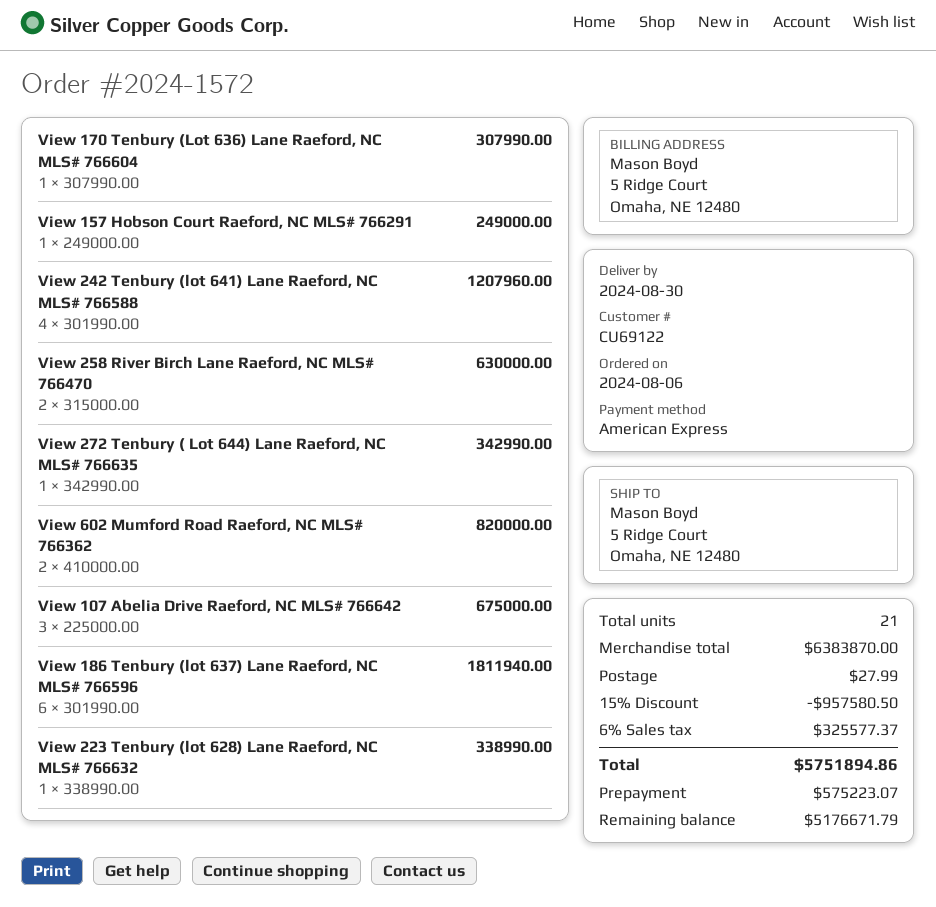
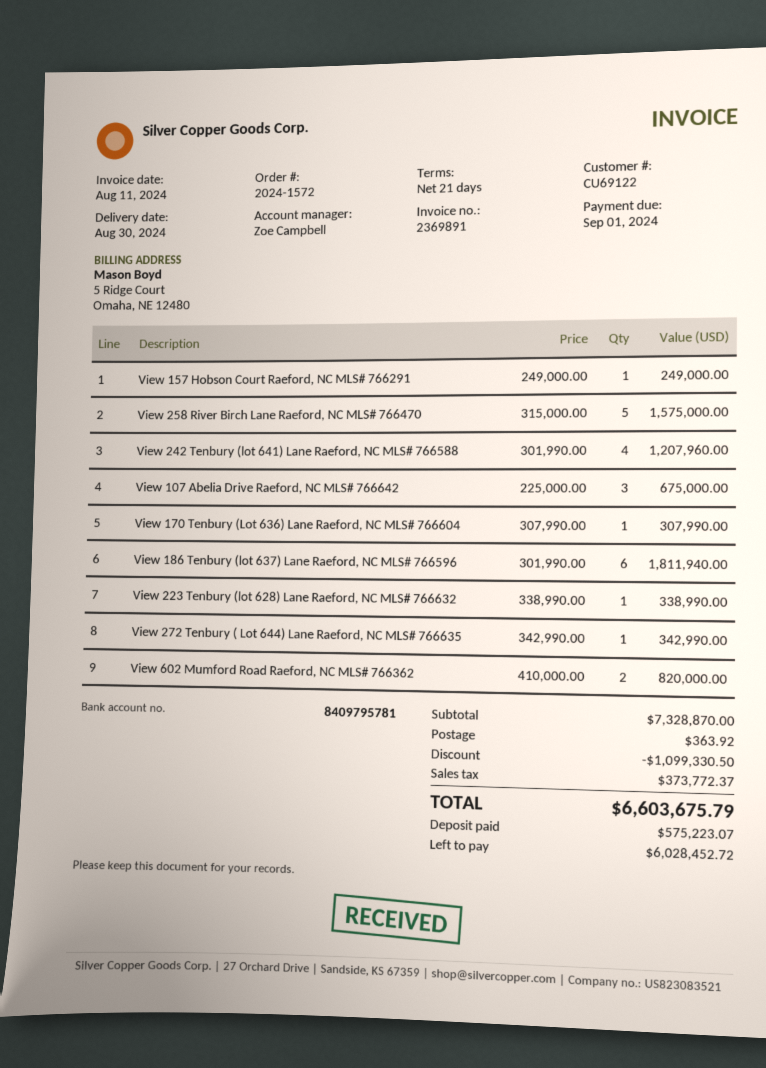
View 258 River Birch Lane Raeford, NC MLS# 766470: 2 x 315000.00 = 630000.00 -> 5 x 315000.00 = 1575000.00
subtotal: 6383870.00 -> 7328870.00
discount: 957580.50 -> 1099330.50
shipping: 27.99 -> 363.92
tax: 325577.37 -> 373772.37
total: 5751894.86 -> 6603675.79
balance: 5176671.79 -> 6028452.72

